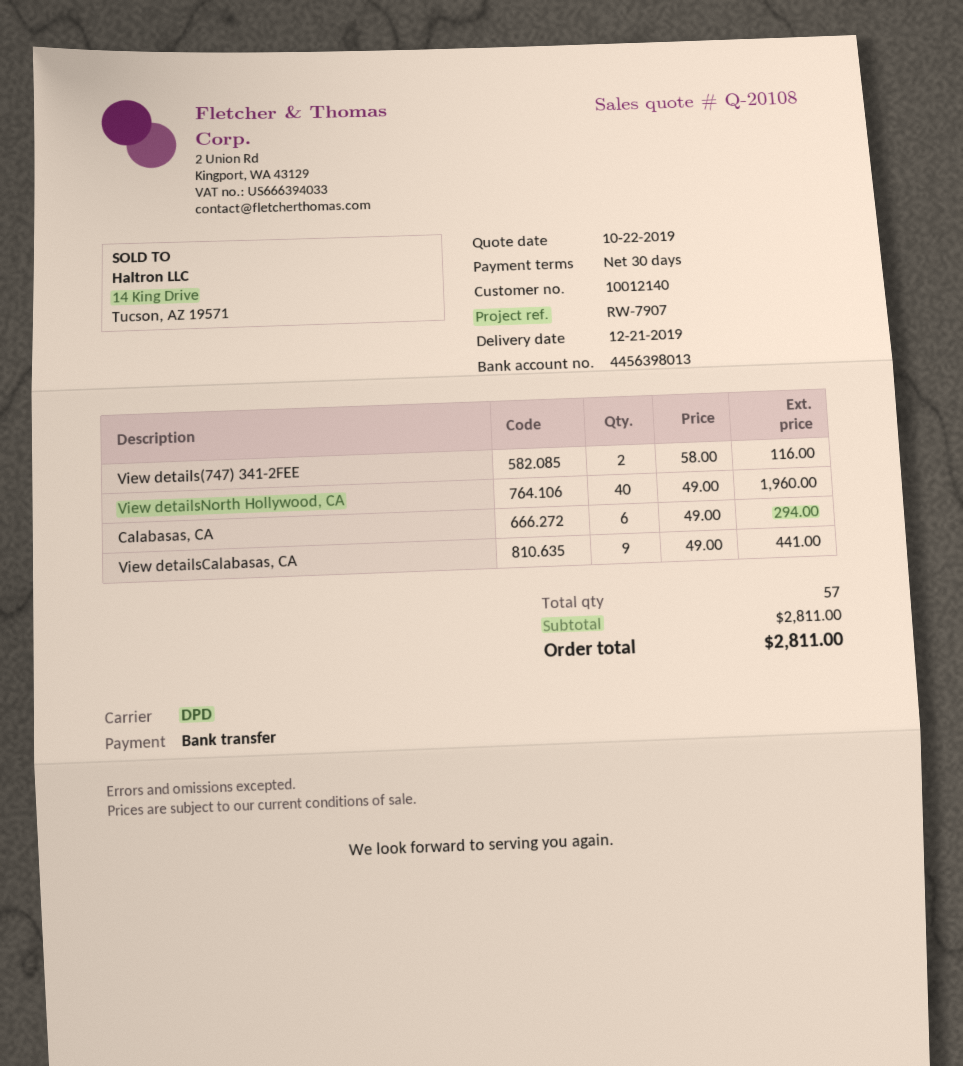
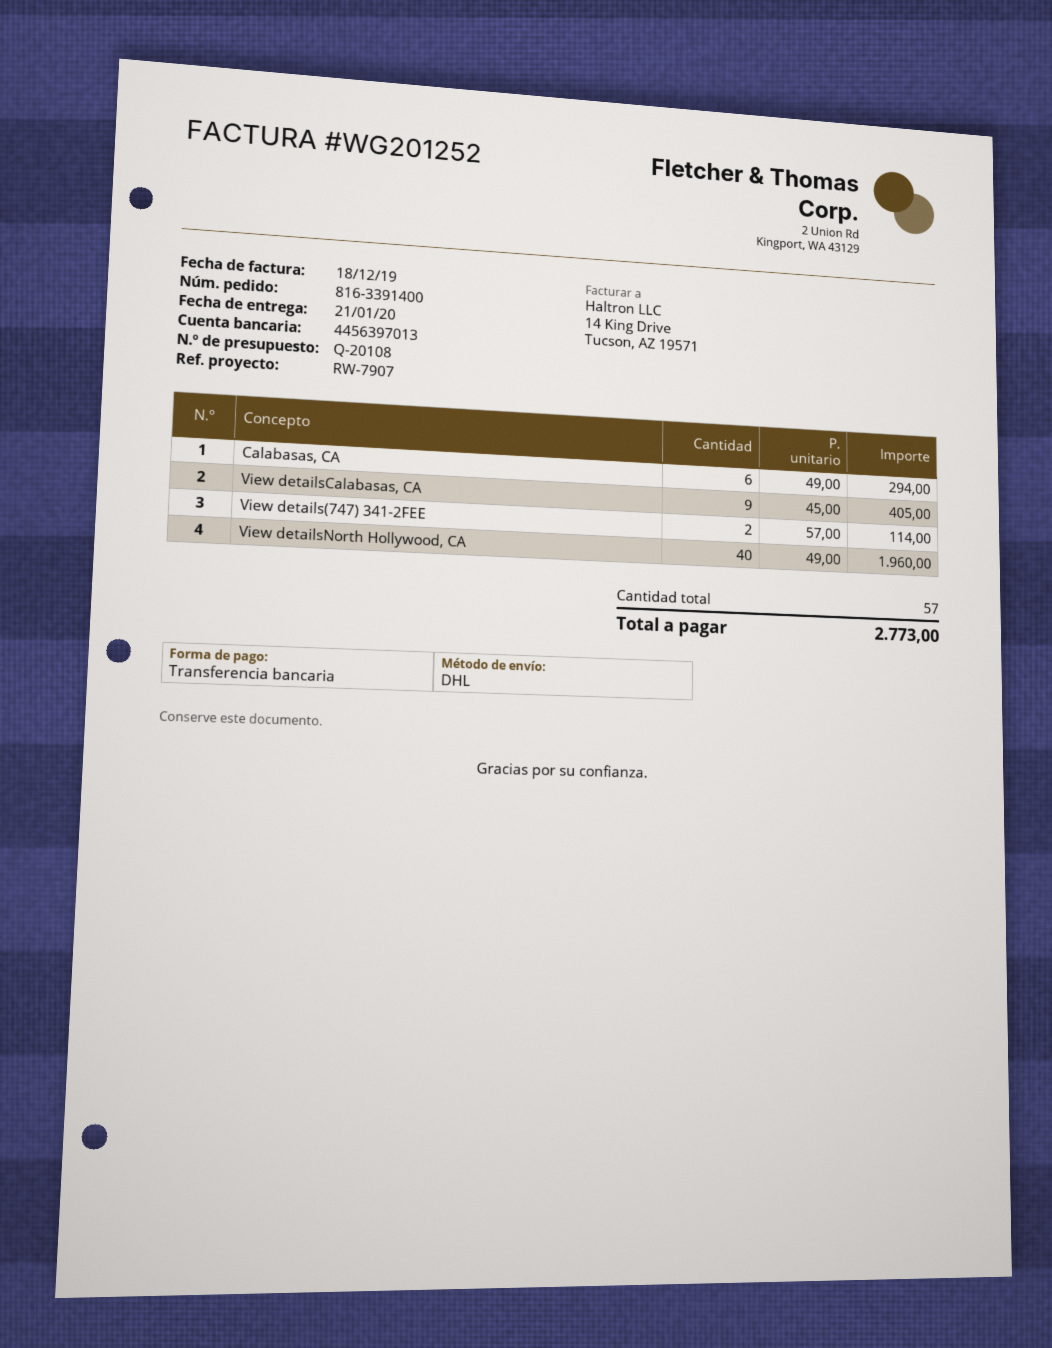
delivery date: 2019-12-21 -> 2020-01-21
bank account: 4456398013 -> 4456397013
shipping method: DPD -> DHL
View details(747) 341-2FEE: 2 x 58.00 = 116.00 -> 2 x 57.00 = 114.00
View detailsCalabasas, CA: 9 x 49.00 = 441.00 -> 9 x 45.00 = 405.00
total: 2811.00 -> 2773.00

